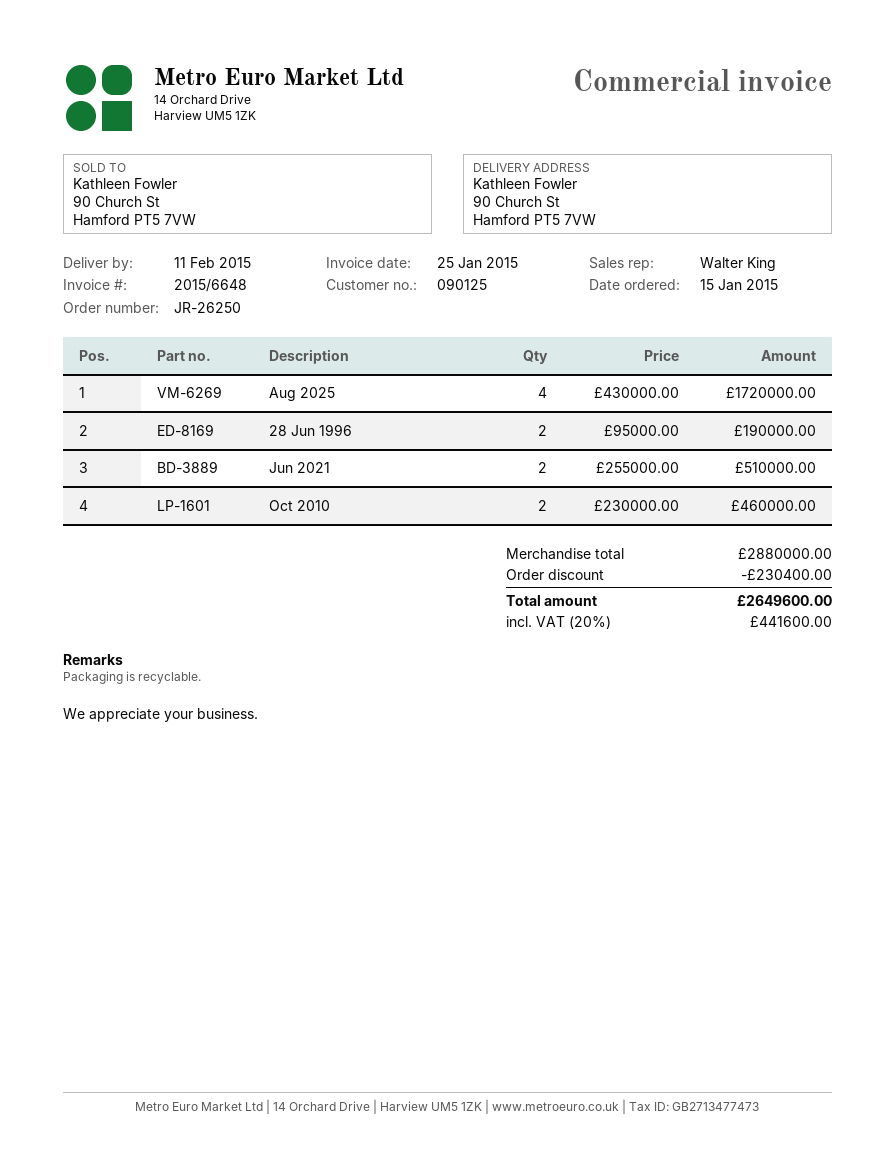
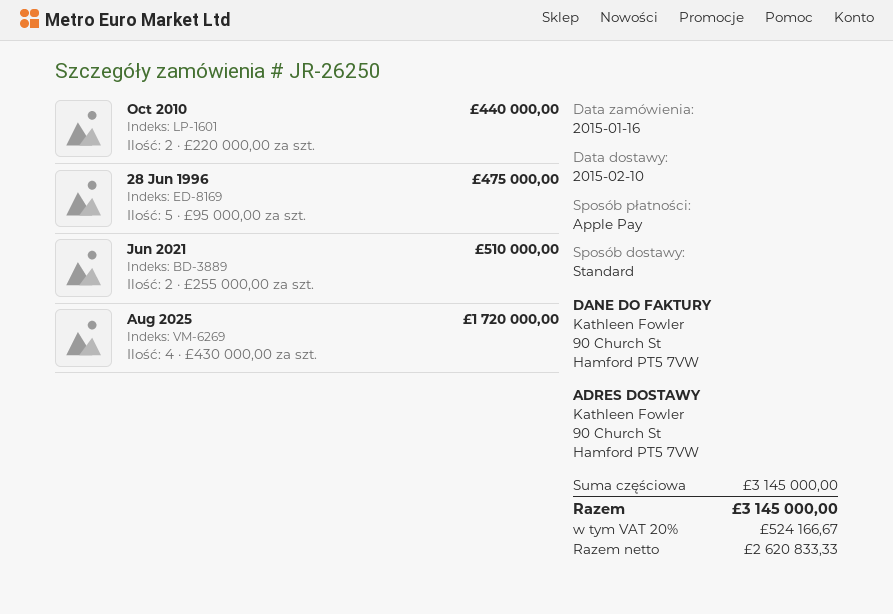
order date: 2015-01-15 -> 2015-01-16
delivery date: 2015-02-11 -> 2015-02-10
28 Jun 1996: 2 x 95000.00 = 190000.00 -> 5 x 95000.00 = 475000.00
Oct 2010: 2 x 230000.00 = 460000.00 -> 2 x 220000.00 = 440000.00
subtotal: 2880000.00 -> 3145000.00
discount: 230400.00 -> none
tax: 20% = 441600.00 -> 20% = 524166.67
total: 2649600.00 -> 3145000.00

